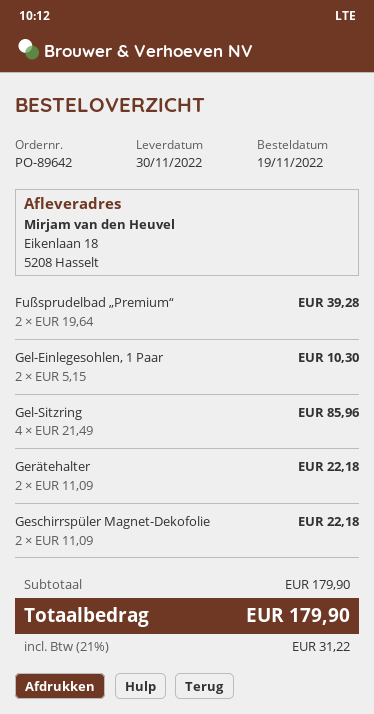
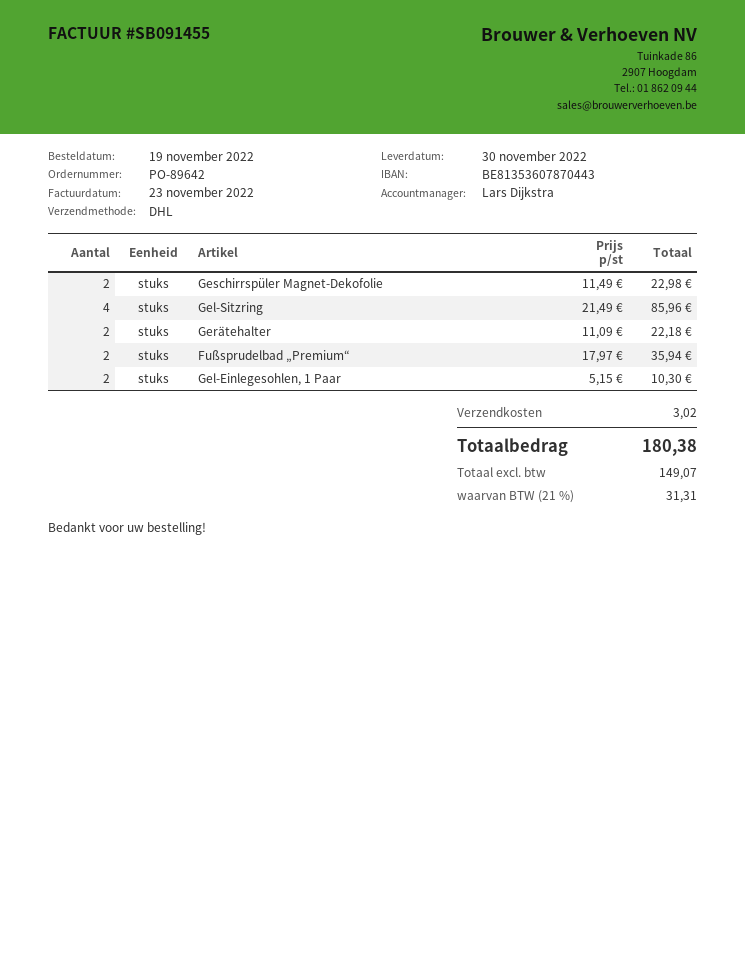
Fußsprudelbad „Premium“: 2 x 19.64 = 39.28 -> 2 x 17.97 = 35.94
Geschirrspüler Magnet-Dekofolie: 2 x 11.09 = 22.18 -> 2 x 11.49 = 22.98
shipping: none -> 3.02
tax: 21% = 31.22 -> 21% = 31.31
total: 179.90 -> 180.38

